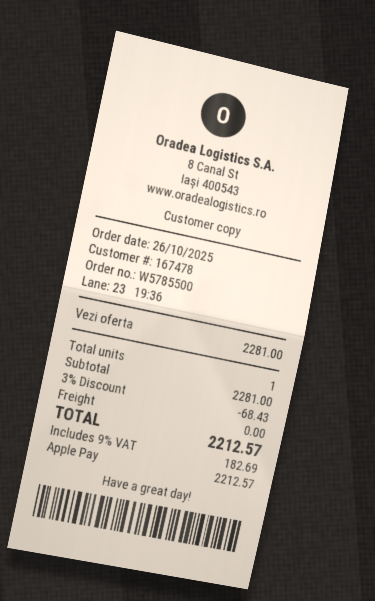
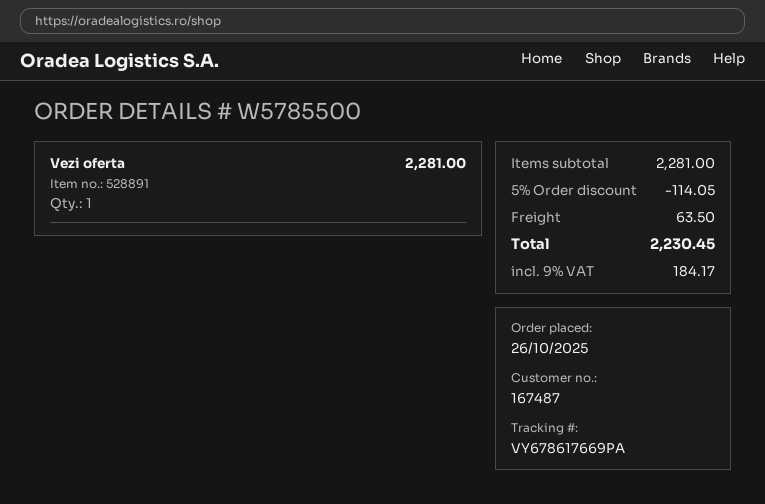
customer number: 167478 -> 167487
discount: 3% = 68.43 -> 5% = 114.05
shipping: 0.00 -> 63.50
tax: 9% = 182.69 -> 9% = 184.17
total: 2212.57 -> 2230.45

